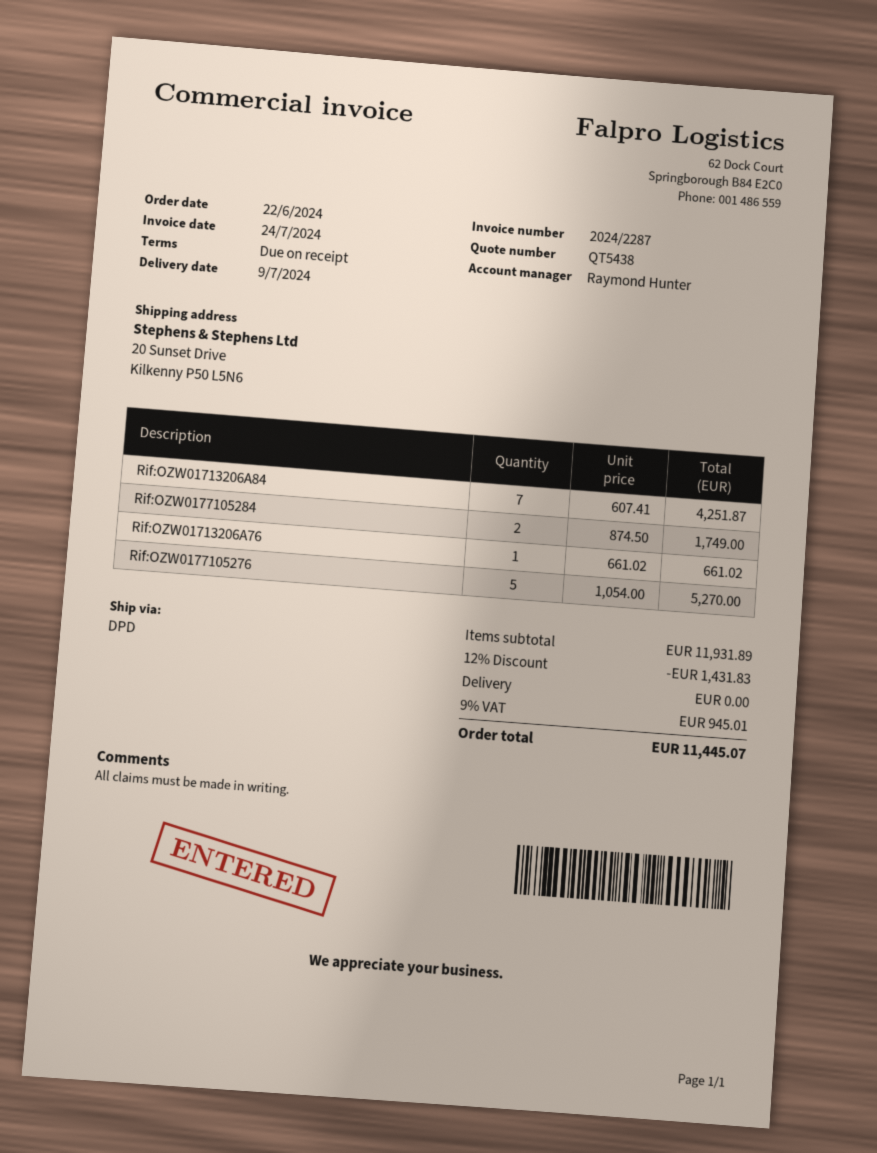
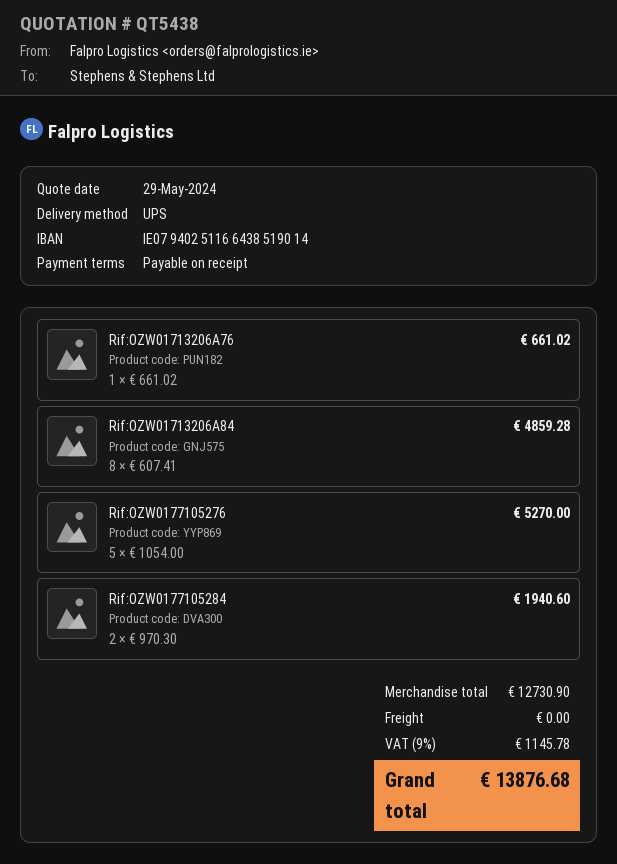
shipping method: DPD -> UPS
Rif:OZW01713206A84: 7 x 607.41 = 4251.87 -> 8 x 607.41 = 4859.28
Rif:OZW0177105284: 2 x 874.50 = 1749.00 -> 2 x 970.30 = 1940.60
subtotal: 11931.89 -> 12730.90
discount: 12% = 1431.83 -> none
tax: 9% = 945.01 -> 9% = 1145.78
total: 11445.07 -> 13876.68

